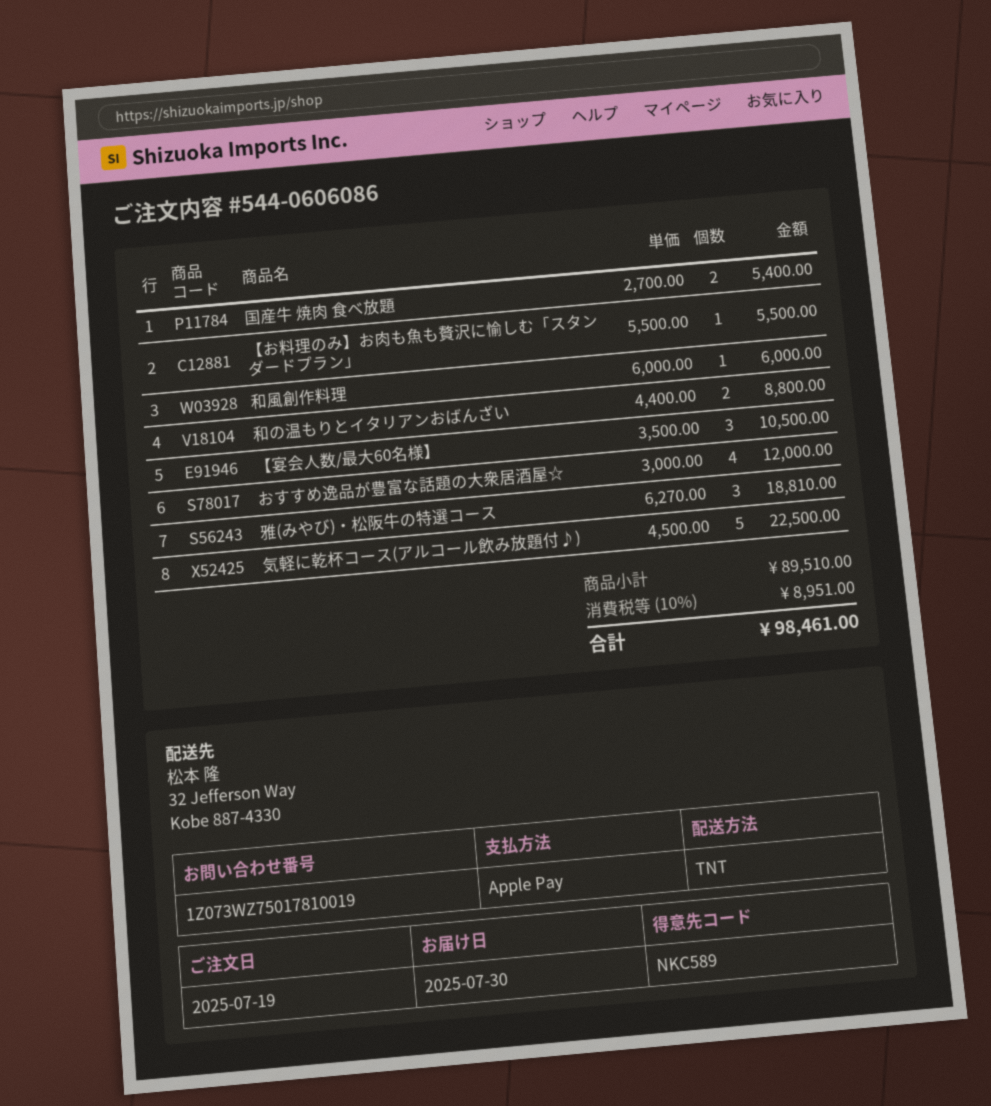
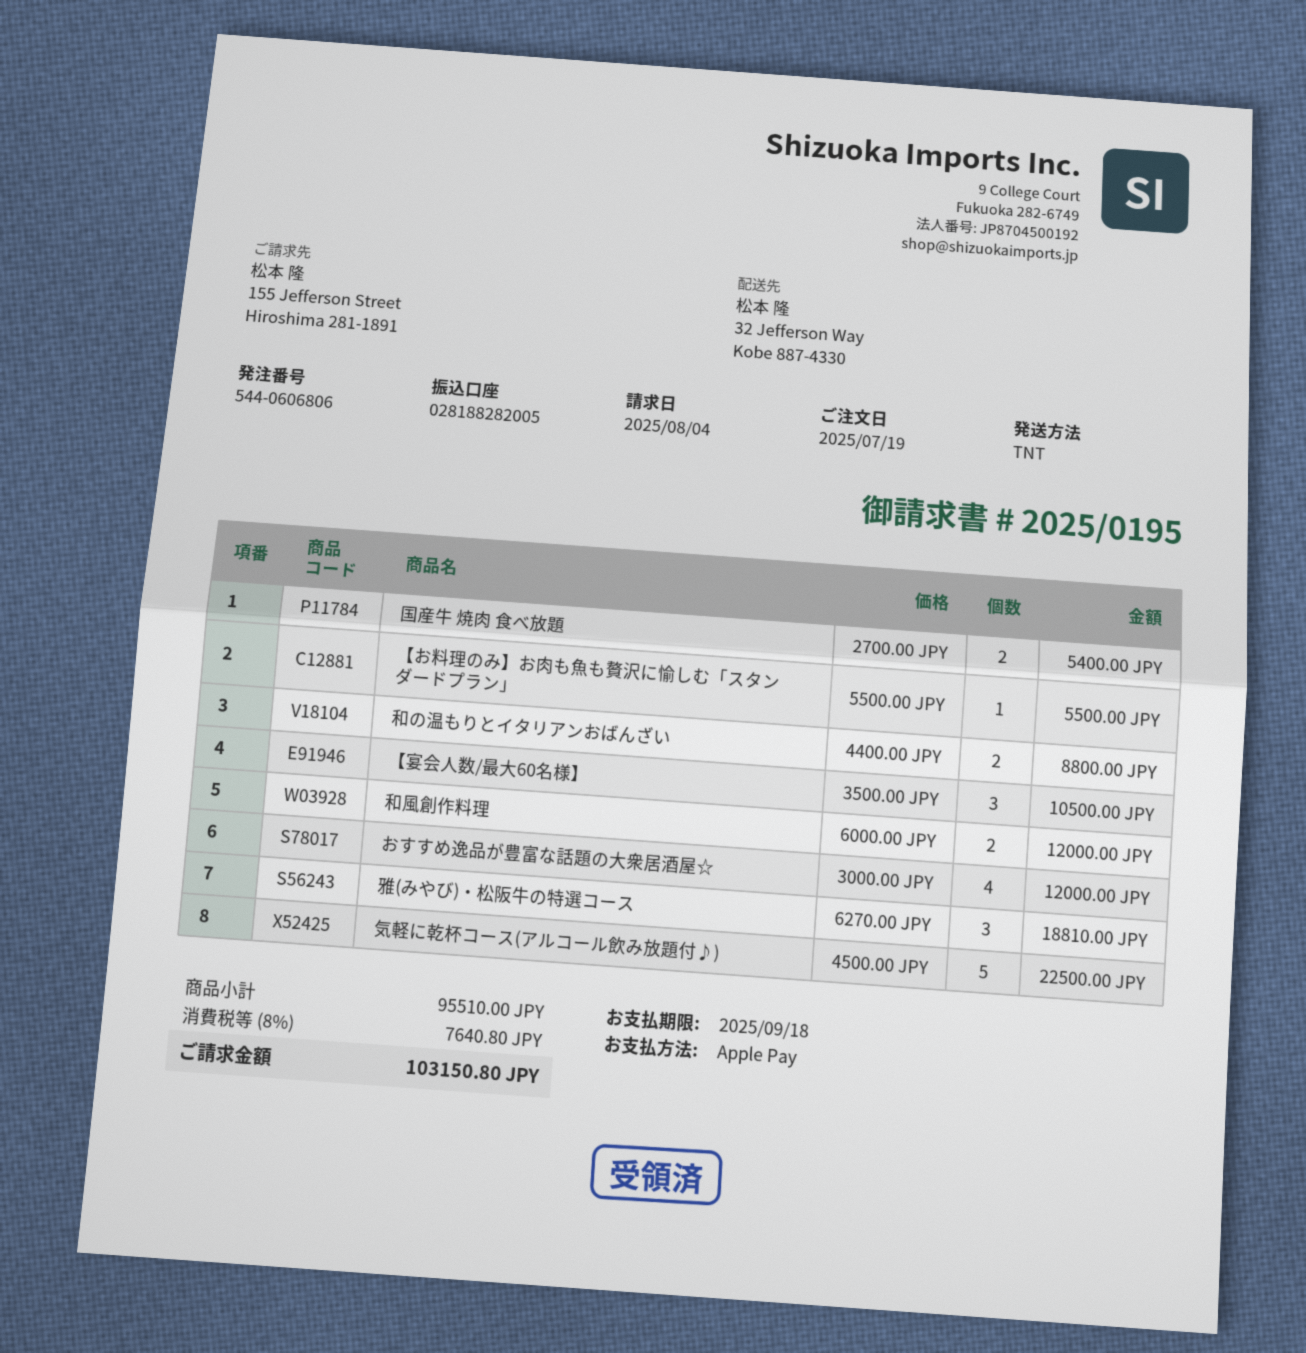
order number: 544-0606086 -> 544-0606806
和風創作料理: 1 x 6000.00 = 6000.00 -> 2 x 6000.00 = 12000.00
subtotal: 89510.00 -> 95510.00
tax: 10% = 8951.00 -> 8% = 7640.80
total: 98461.00 -> 103150.80

